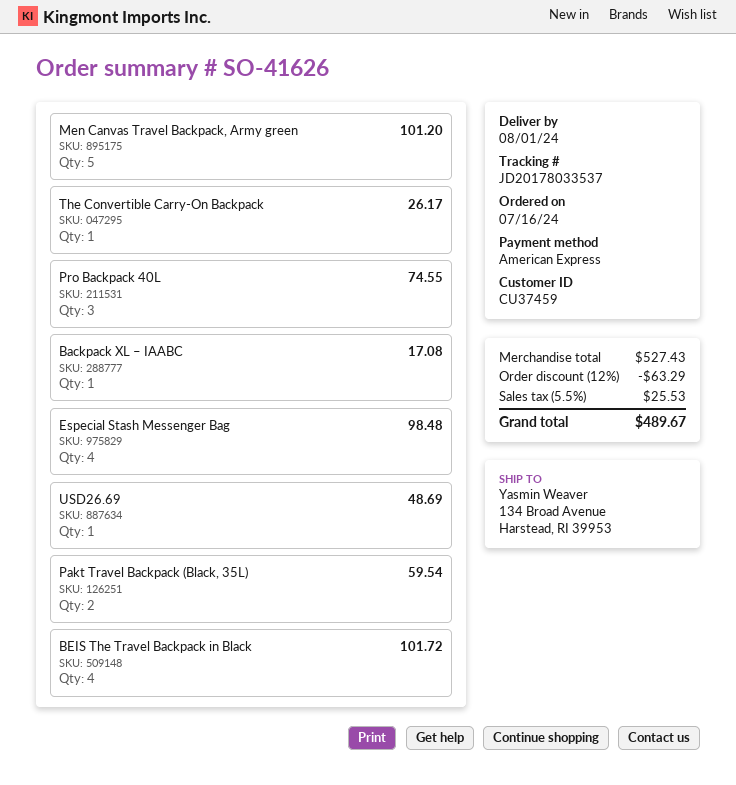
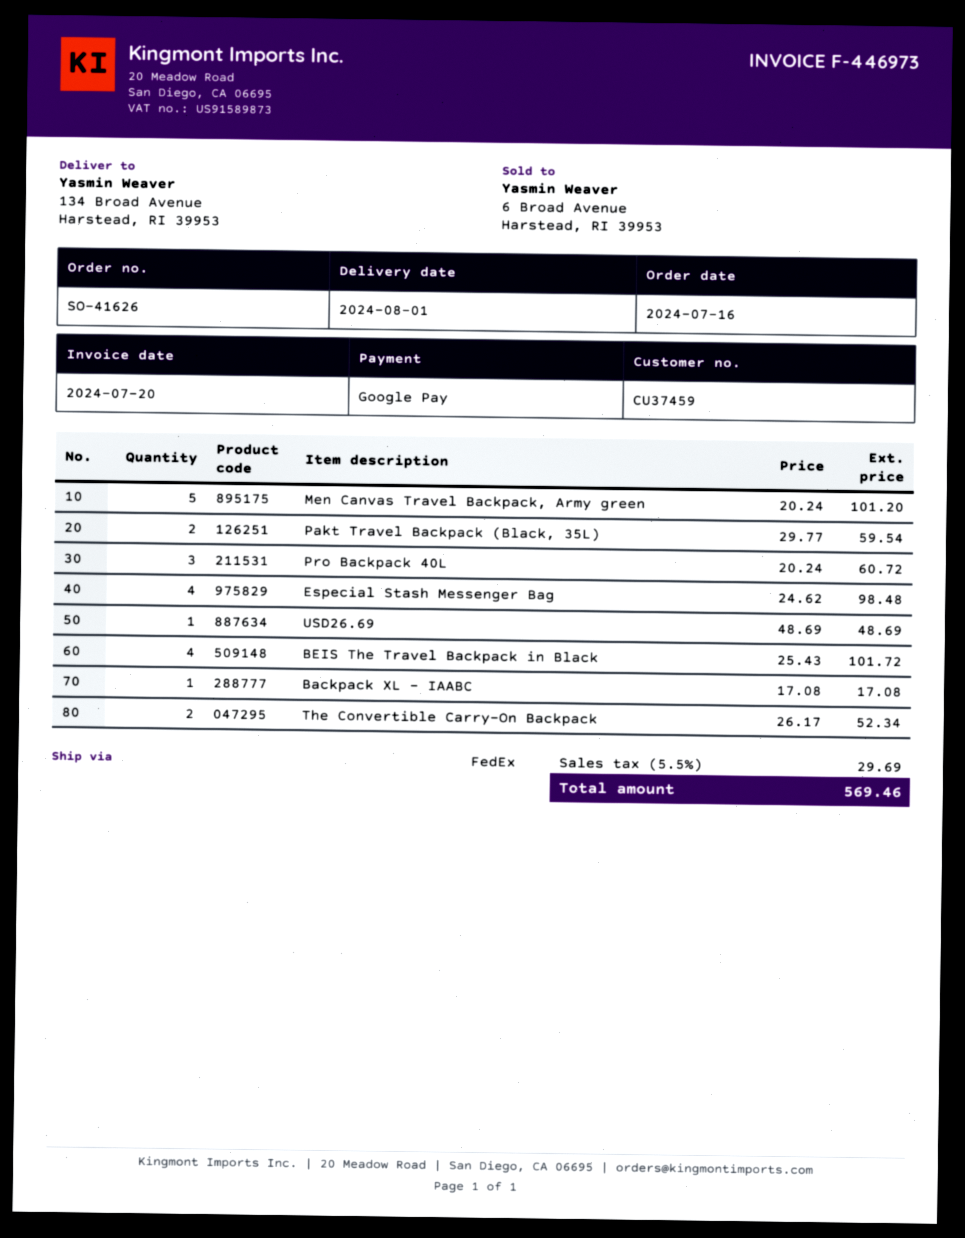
payment method: American Express -> Google Pay
The Convertible Carry-On Backpack: 1 for 26.17 -> 2 for 52.34
Pro Backpack 40L: 3 for 74.55 -> 3 for 60.72
discount: 12% = 63.29 -> none
tax: 5.5% = 25.53 -> 5.5% = 29.69
total: 489.67 -> 569.46

